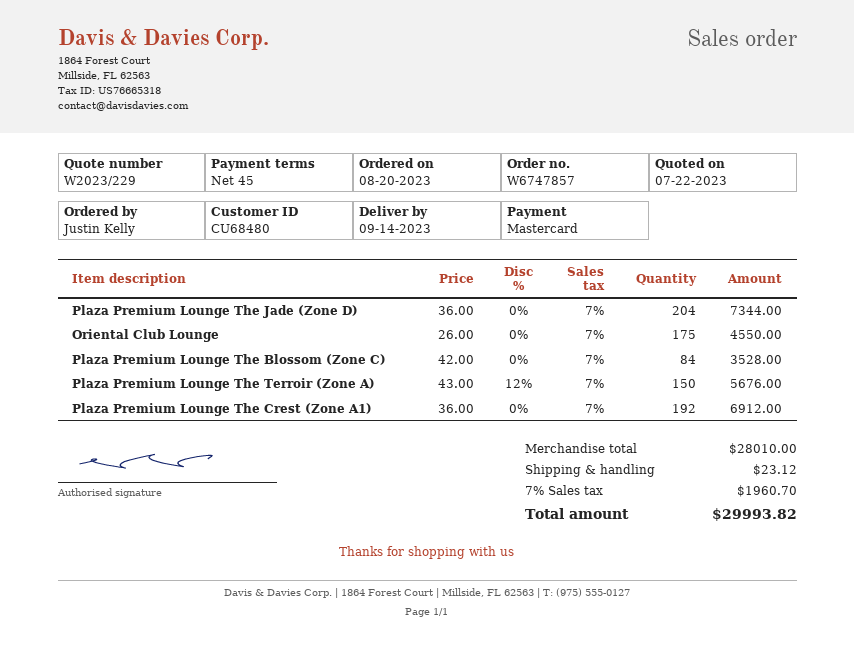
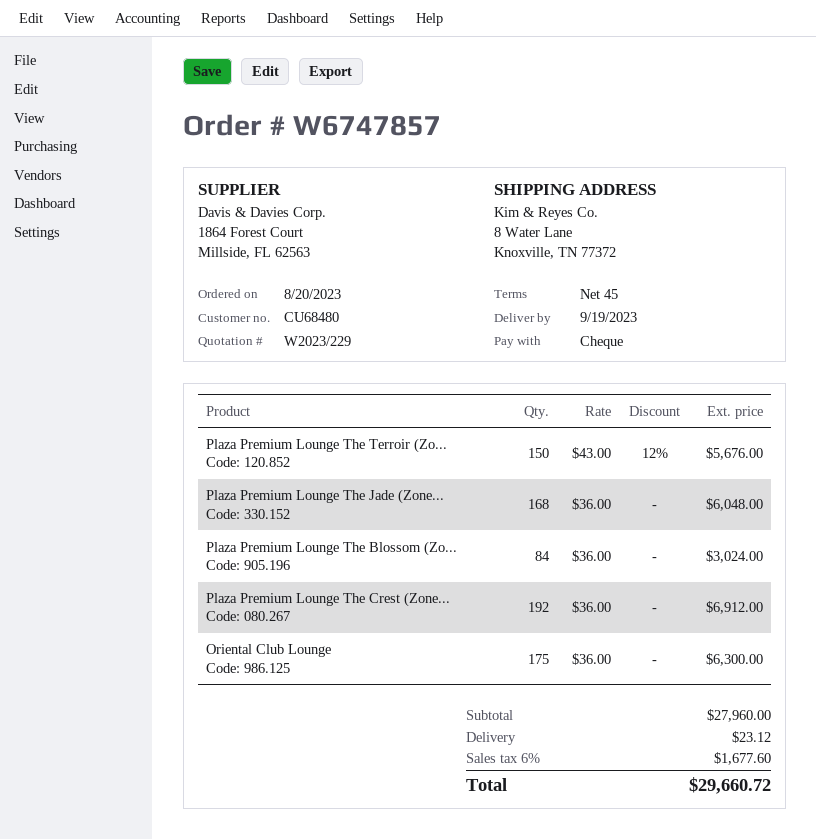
delivery date: 2023-09-14 -> 2023-09-19
payment method: Mastercard -> cheque
Plaza Premium Lounge The Jade (Zone D): 204 x 36.00 = 7344.00 -> 168 x 36.00 = 6048.00
Oriental Club Lounge: 175 x 26.00 = 4550.00 -> 175 x 36.00 = 6300.00
Plaza Premium Lounge The Blossom (Zone C): 84 x 42.00 = 3528.00 -> 84 x 36.00 = 3024.00
subtotal: 28010.00 -> 27960.00
tax: 7% = 1960.70 -> 6% = 1677.60
total: 29993.82 -> 29660.72

